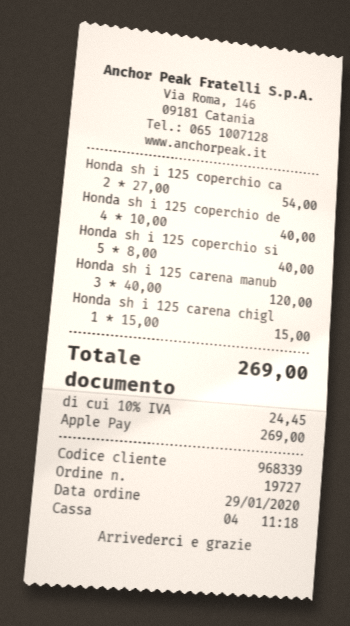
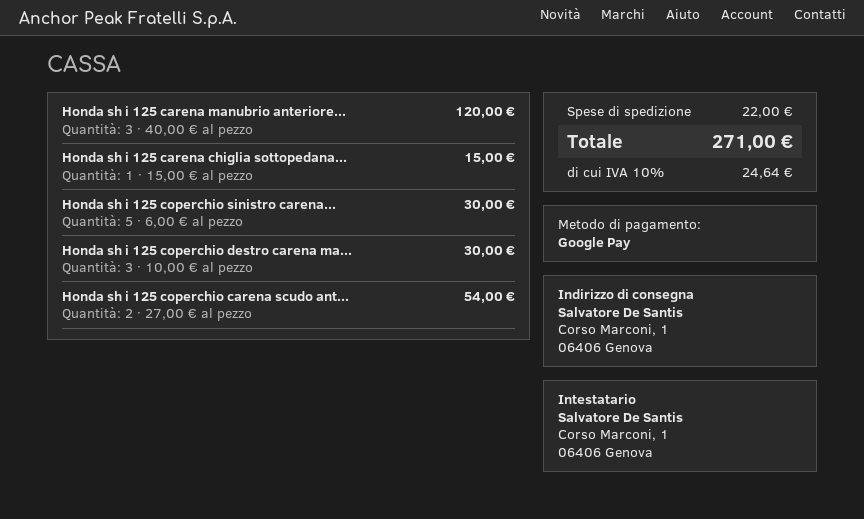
payment method: Apple Pay -> Google Pay
Honda sh i 125 coperchio de: 4 x 10.00 = 40.00 -> 3 x 10.00 = 30.00
Honda sh i 125 coperchio si: 5 x 8.00 = 40.00 -> 5 x 6.00 = 30.00
shipping: none -> 22.00
tax: 10% = 24.45 -> 10% = 24.64
total: 269.00 -> 271.00

